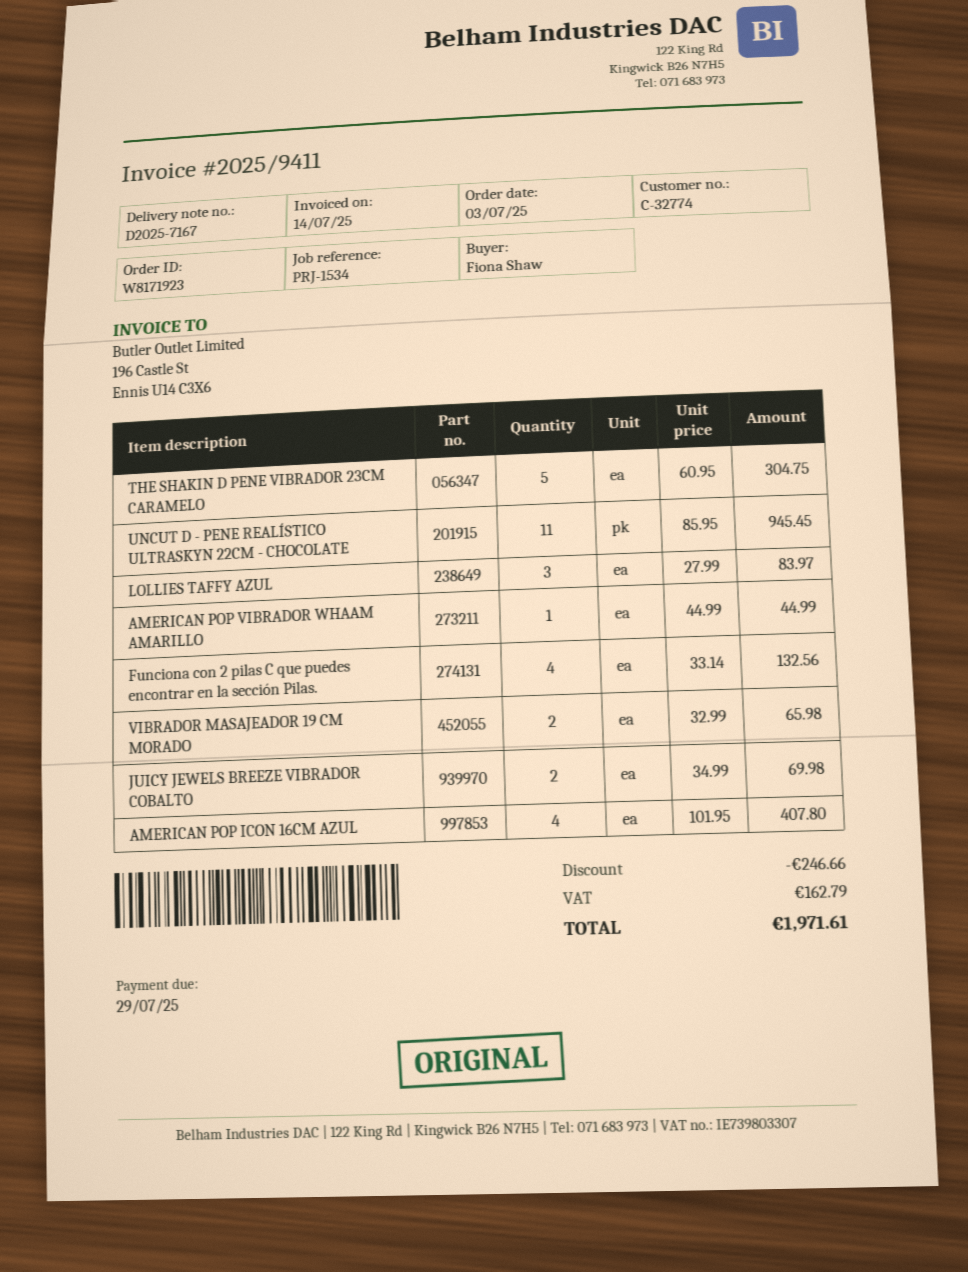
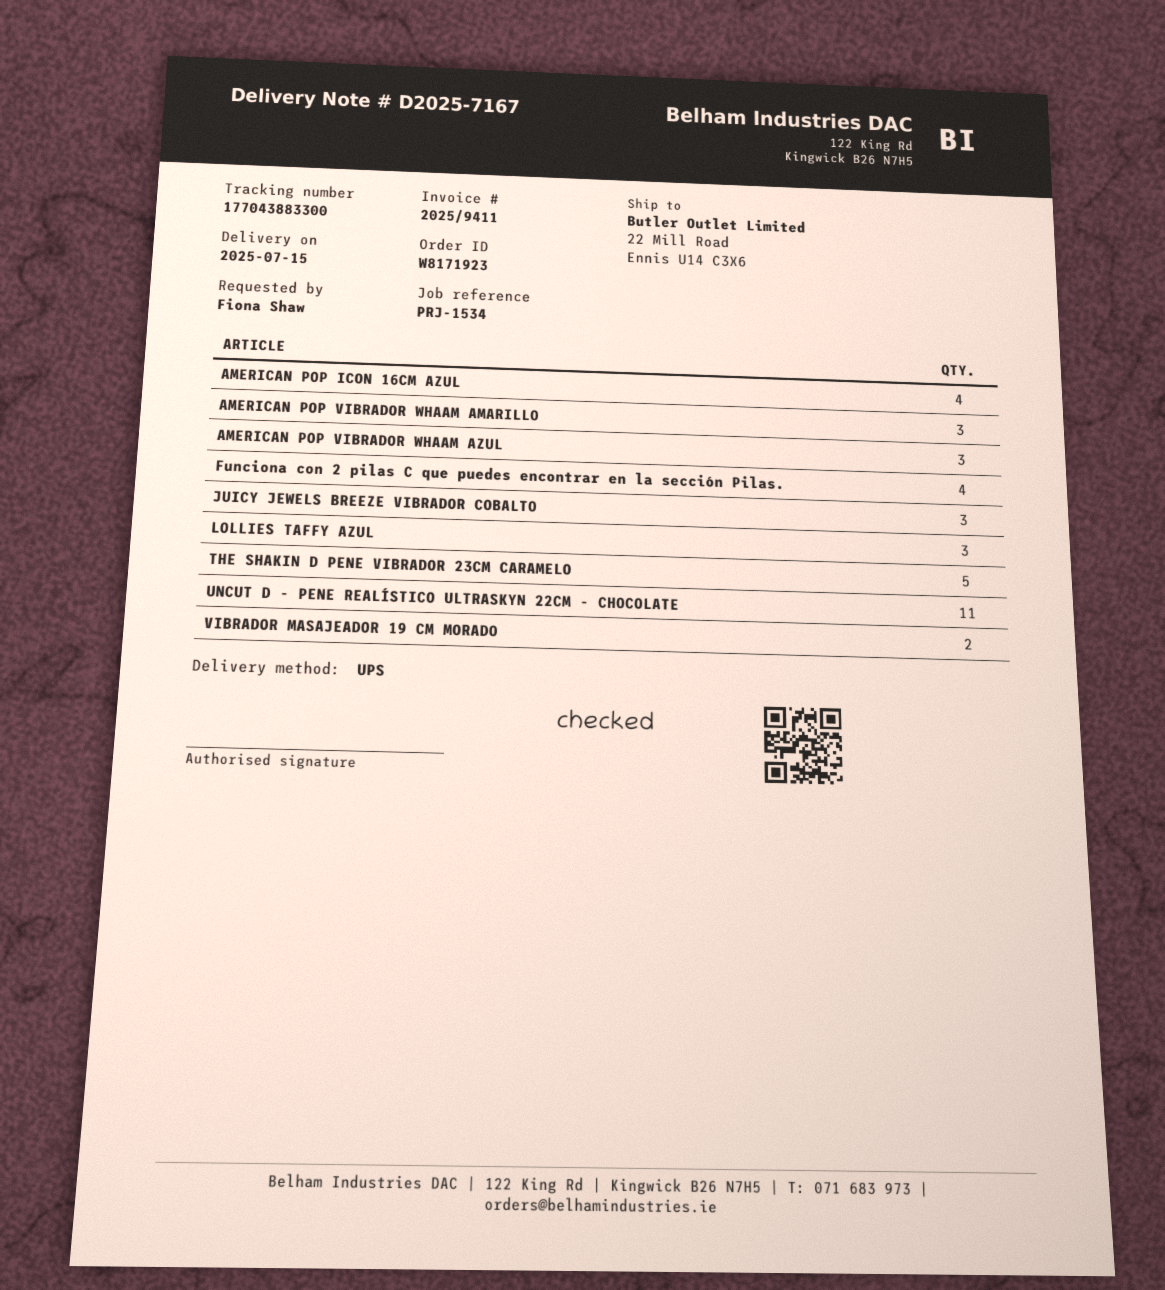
AMERICAN POP VIBRADOR WHAAM AMARILLO: 1 -> 3
JUICY JEWELS BREEZE VIBRADOR COBALTO: 2 -> 3
AMERICAN POP VIBRADOR WHAAM AZUL: none -> 3

